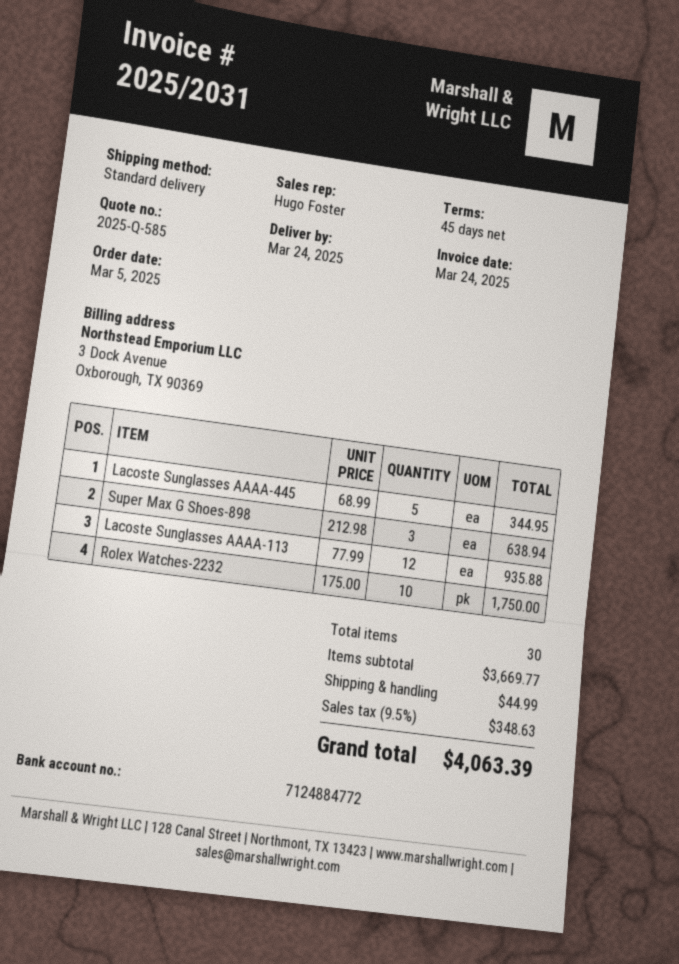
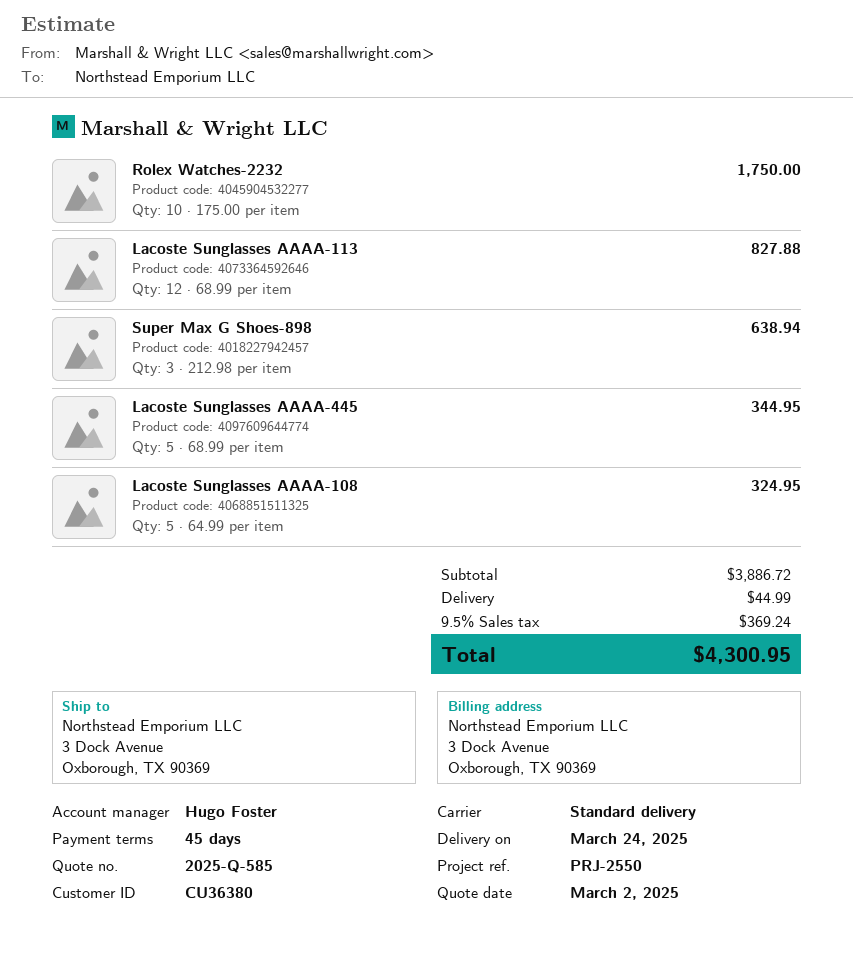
Lacoste Sunglasses AAAA-113: 12 x 77.99 = 935.88 -> 12 x 68.99 = 827.88
Lacoste Sunglasses AAAA-108: none -> 5 x 64.99 = 324.95
subtotal: 3669.77 -> 3886.72
tax: 9.5% = 348.63 -> 9.5% = 369.24
total: 4063.39 -> 4300.95

